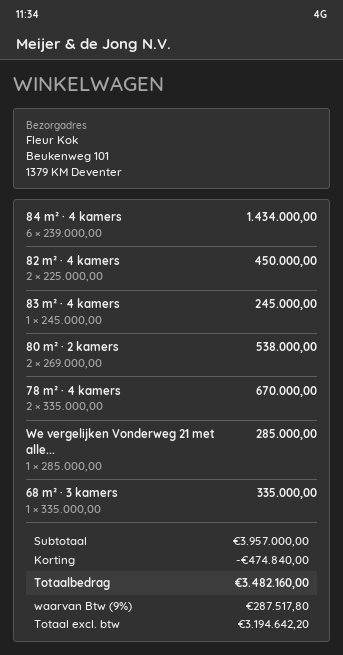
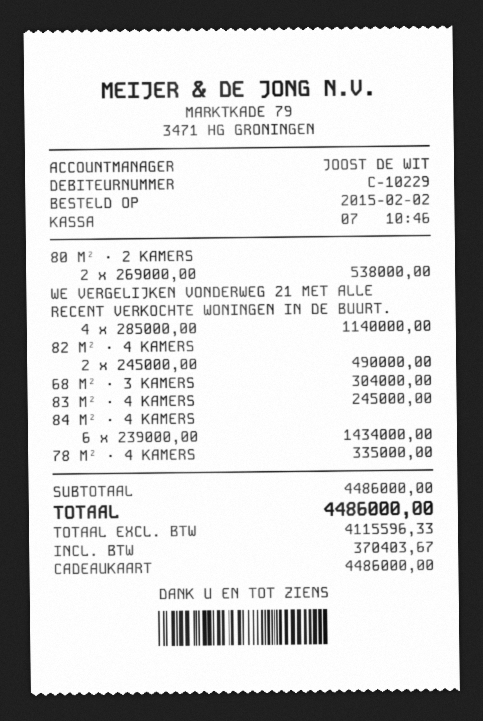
82 m² · 4 kamers: 2 x 225000.00 = 450000.00 -> 2 x 245000.00 = 490000.00
78 m² · 4 kamers: 2 x 335000.00 = 670000.00 -> 1 x 335000.00 = 335000.00
We vergelijken Vonderweg 21 met alle...: 1 x 285000.00 = 285000.00 -> 4 x 285000.00 = 1140000.00
68 m² · 3 kamers: 1 x 335000.00 = 335000.00 -> 1 x 304000.00 = 304000.00
subtotal: 3957000.00 -> 4486000.00
discount: 474840.00 -> none
net: 3194642.20 -> 4115596.33
tax: 287517.80 -> 370403.67
total: 3482160.00 -> 4486000.00

